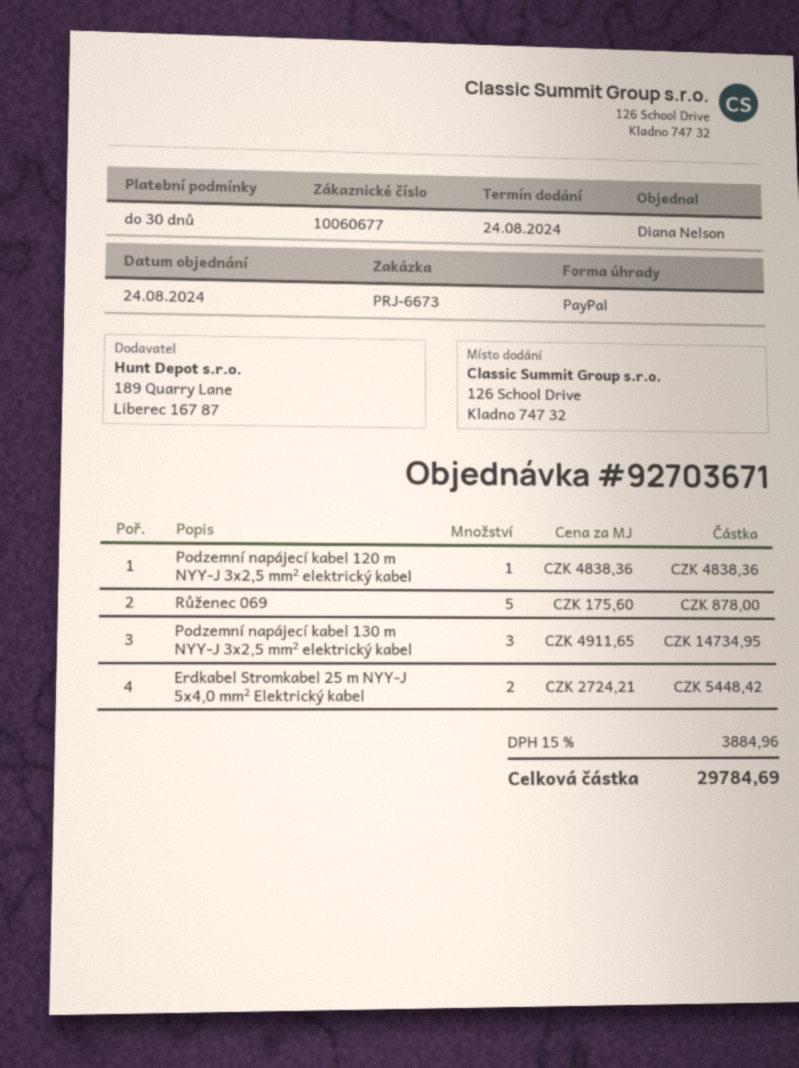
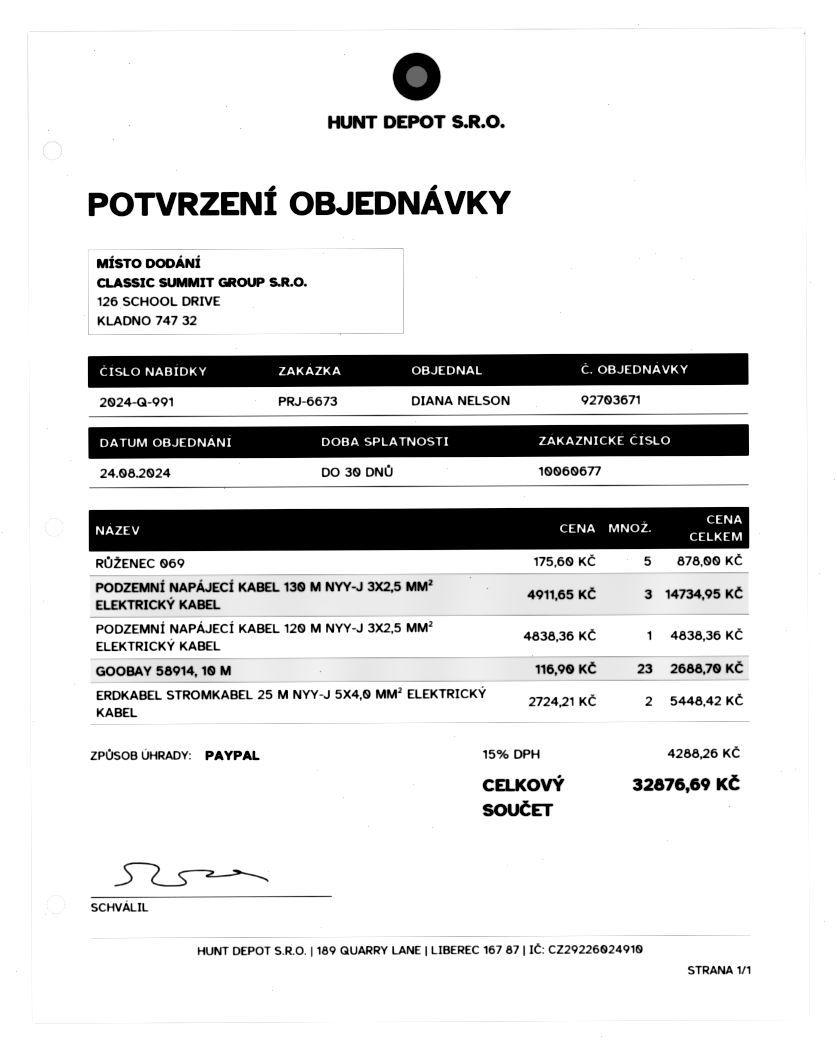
GOOBAY 58914, 10 M: none -> 23 x 116.90 = 2688.70
tax: 15% = 3884.96 -> 15% = 4288.26
total: 29784.69 -> 32876.69

